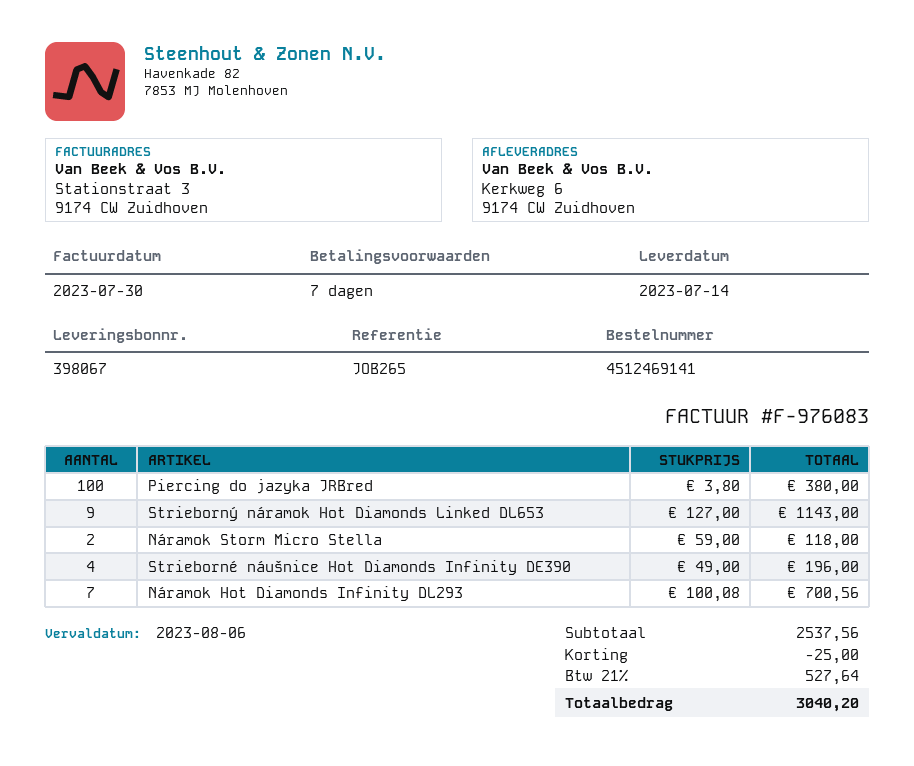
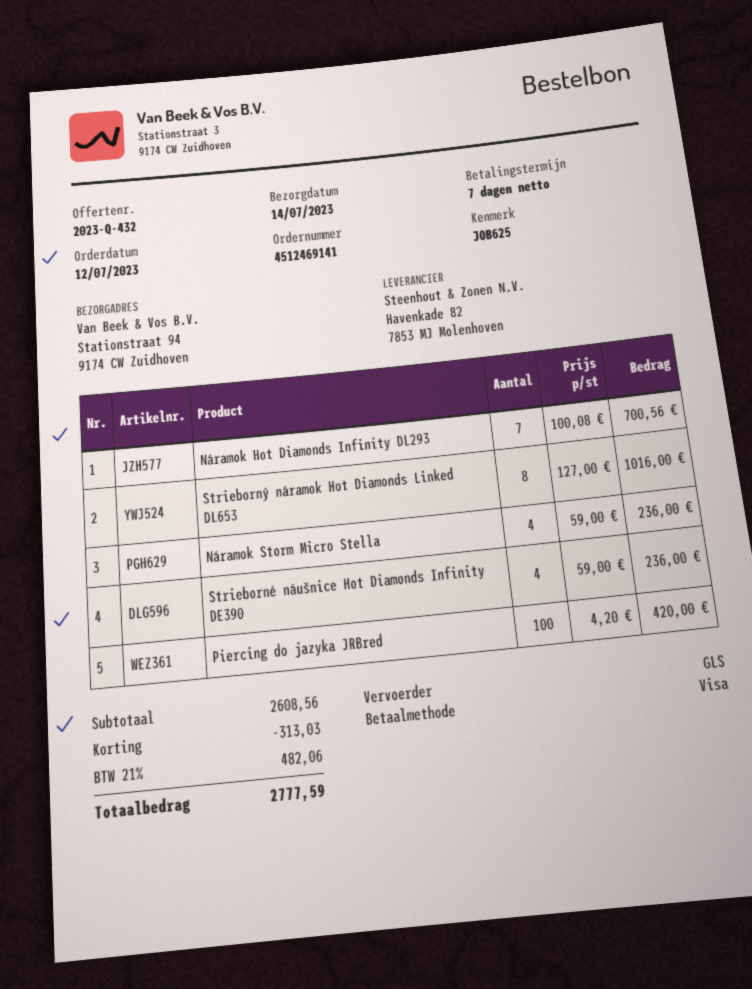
reference: JOB265 -> JOB625
ship to: Kerkweg 6, 9174 CW Zuidhoven -> Stationstraat 94, 9174 CW Zuidhoven
Piercing do jazyka JRBred: 100 x 3.80 = 380.00 -> 100 x 4.20 = 420.00
Strieborný náramok Hot Diamonds Linked DL653: 9 x 127.00 = 1143.00 -> 8 x 127.00 = 1016.00
Náramok Storm Micro Stella: 2 x 59.00 = 118.00 -> 4 x 59.00 = 236.00
Strieborné náušnice Hot Diamonds Infinity DE390: 4 x 49.00 = 196.00 -> 4 x 59.00 = 236.00
subtotal: 2537.56 -> 2608.56
discount: 25.00 -> 313.03
tax: 21% = 527.64 -> 21% = 482.06
total: 3040.20 -> 2777.59

